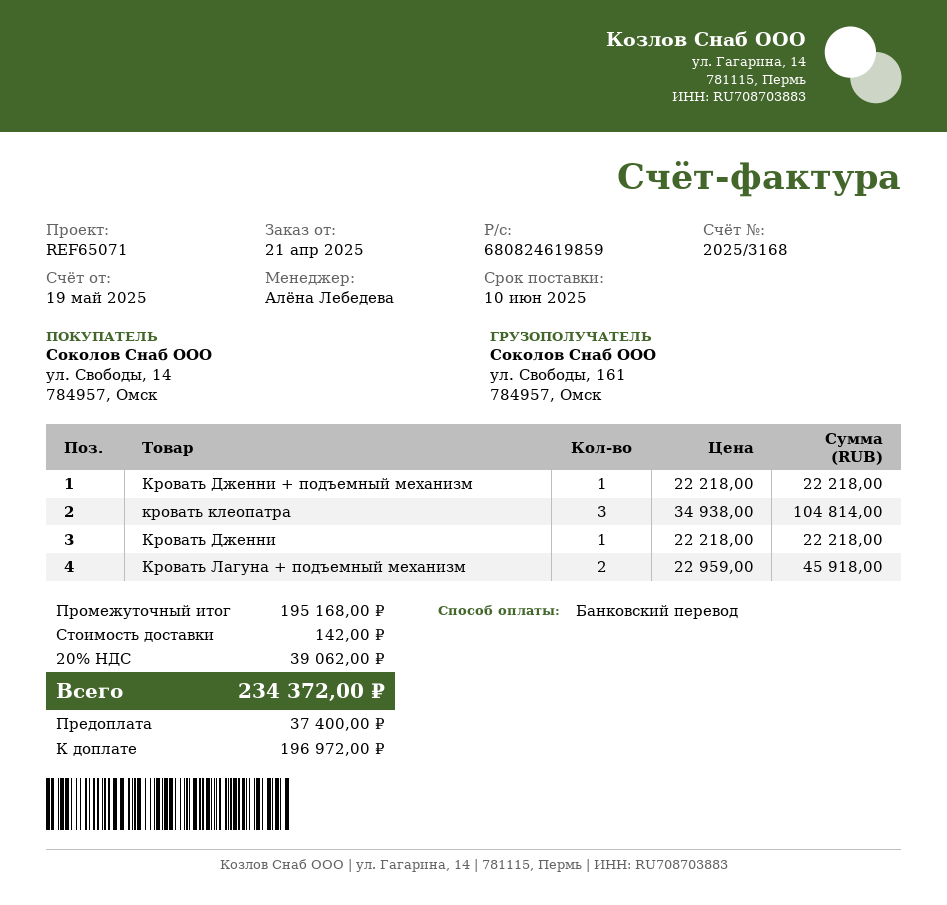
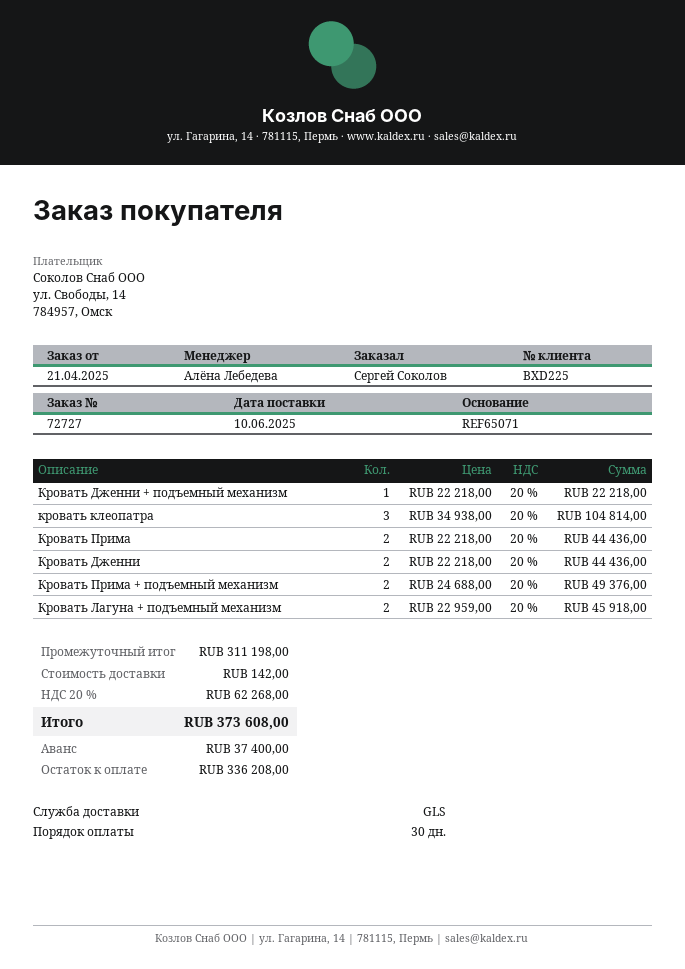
Кровать Дженни: 1 x 22218.00 = 22218.00 -> 2 x 22218.00 = 44436.00
Кровать Прима: none -> 2 x 22218.00 = 44436.00
Кровать Прима + подъемный механизм: none -> 2 x 24688.00 = 49376.00
subtotal: 195168.00 -> 311198.00
tax: 20% = 39062.00 -> 20% = 62268.00
total: 234372.00 -> 373608.00
balance: 196972.00 -> 336208.00

